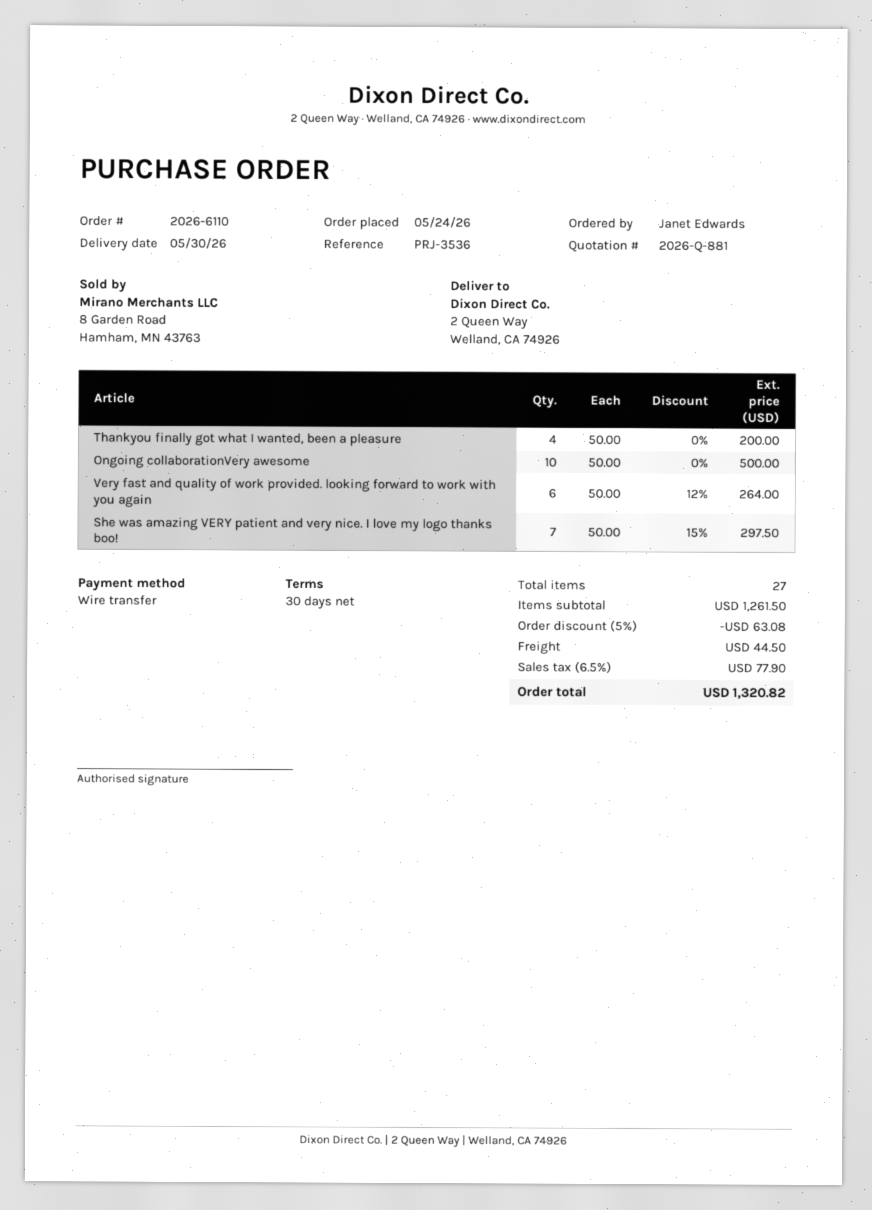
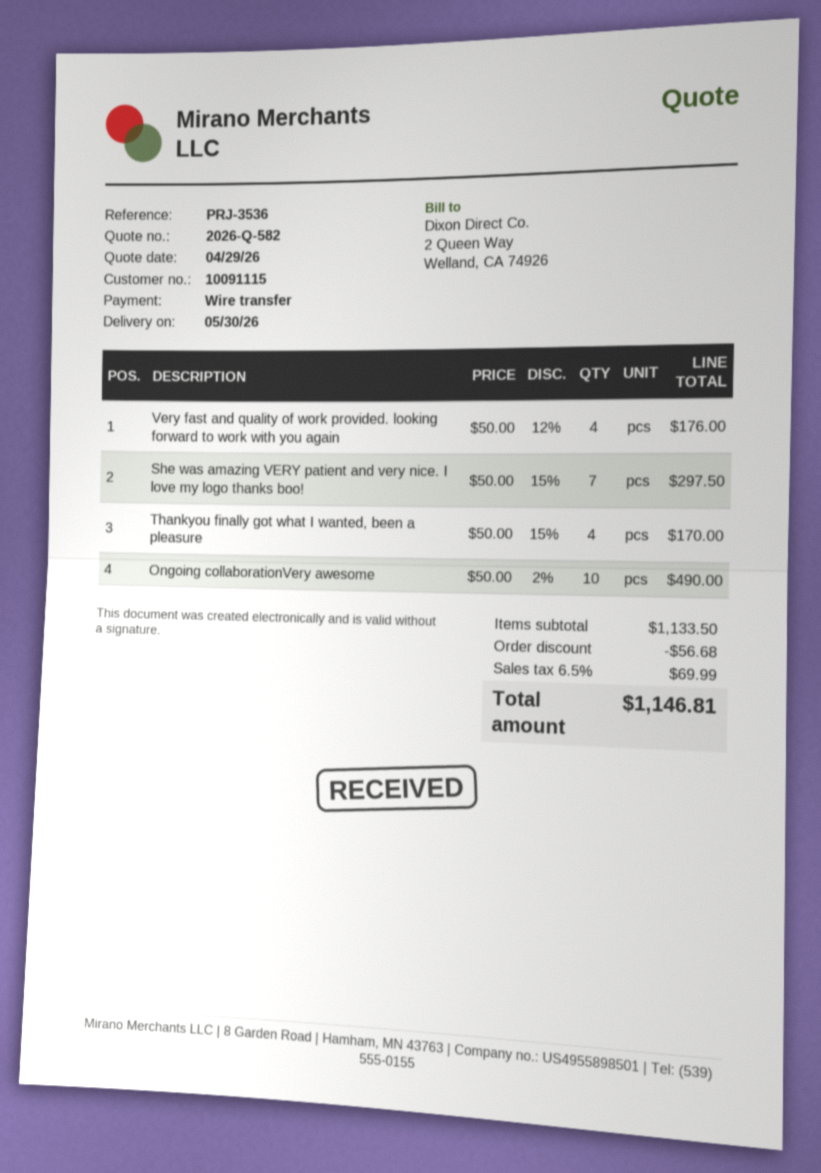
quote number: 2026-Q-881 -> 2026-Q-582
Thankyou finally got what I wanted, been a pleasure: 4 x 50.00 = 200.00 -> 4 x 50.00 - 15% = 170.00
Ongoing collaborationVery awesome: 10 x 50.00 = 500.00 -> 10 x 50.00 - 2% = 490.00
Very fast and quality of work provided. looking forward to work with you again: 6 x 50.00 - 12% = 264.00 -> 4 x 50.00 - 12% = 176.00
subtotal: 1261.50 -> 1133.50
discount: 63.08 -> 56.68
shipping: 44.50 -> none
tax: 6.5% = 77.90 -> 6.5% = 69.99
total: 1320.82 -> 1146.81

